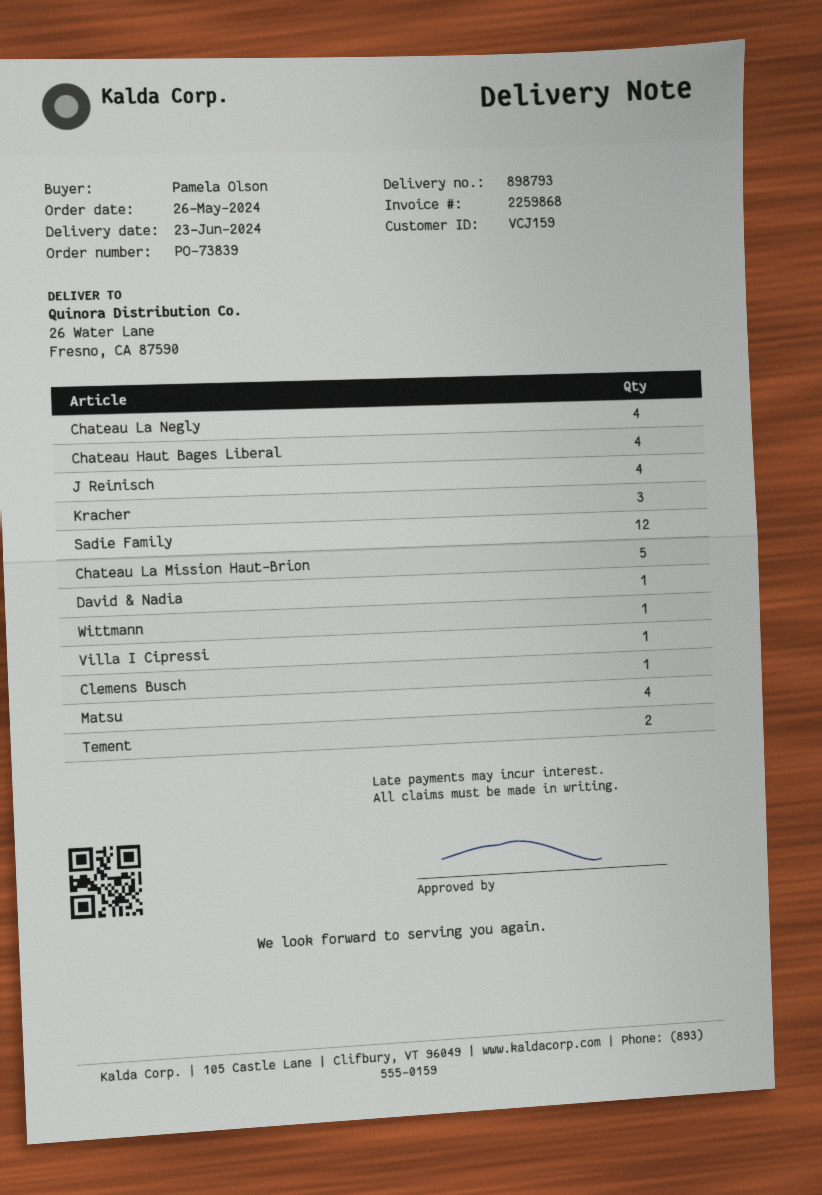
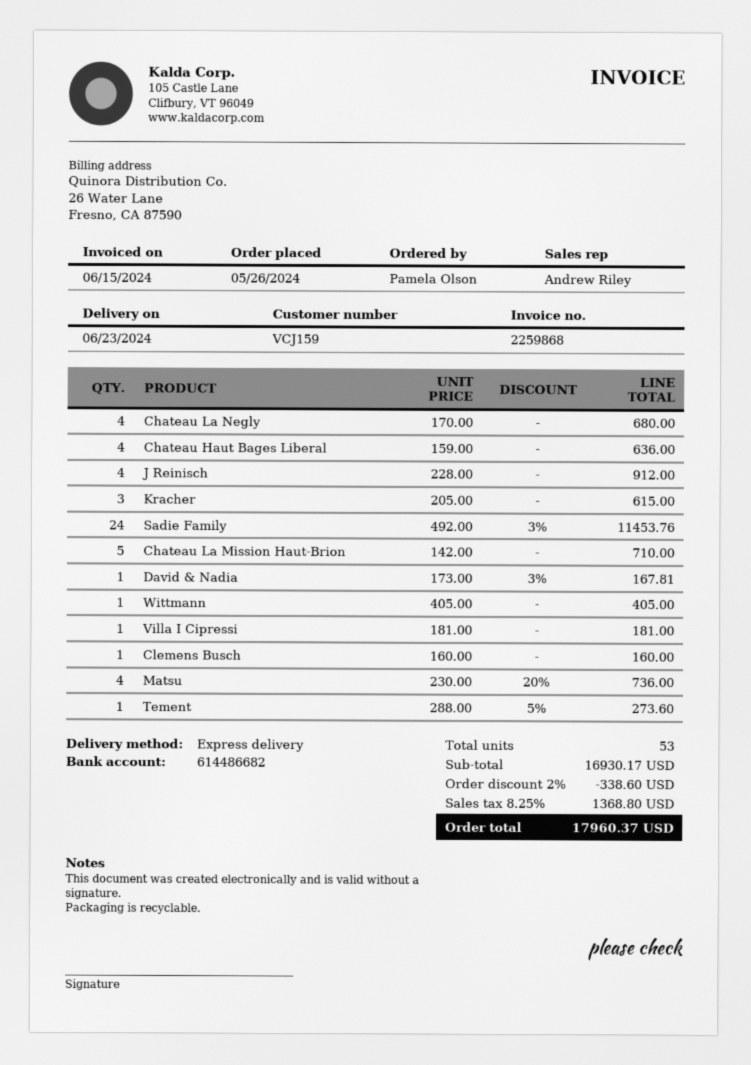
Sadie Family: 12 -> 24
Tement: 2 -> 1

